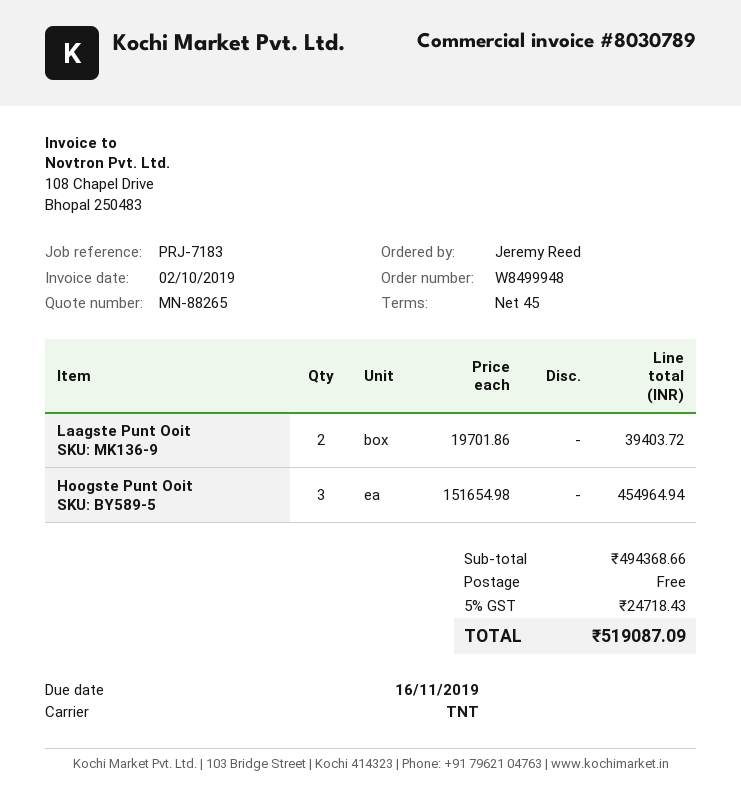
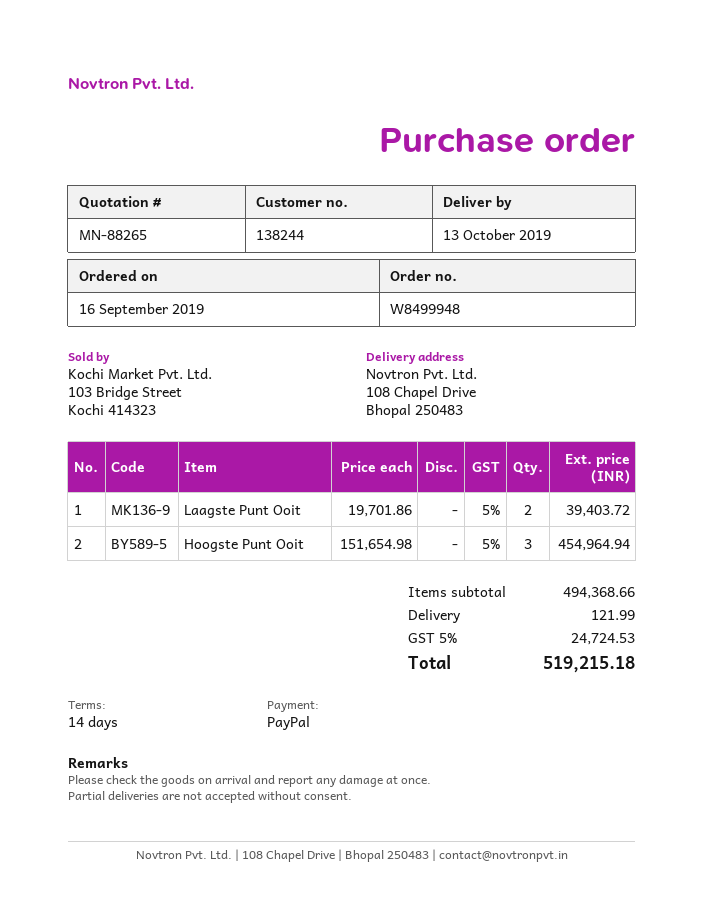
payment terms: 45 days -> 14 days
shipping: 0.00 -> 121.99
tax: 5% = 24718.43 -> 5% = 24724.53
total: 519087.09 -> 519215.18

